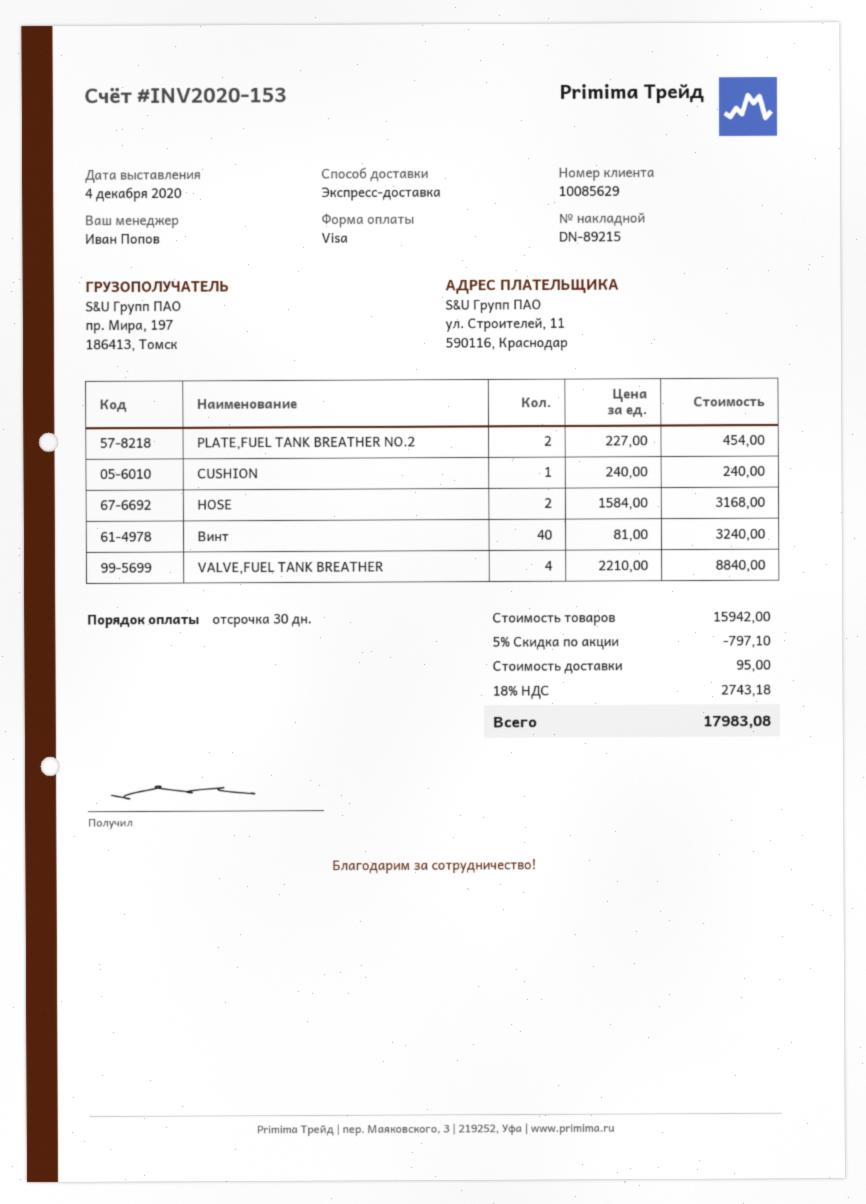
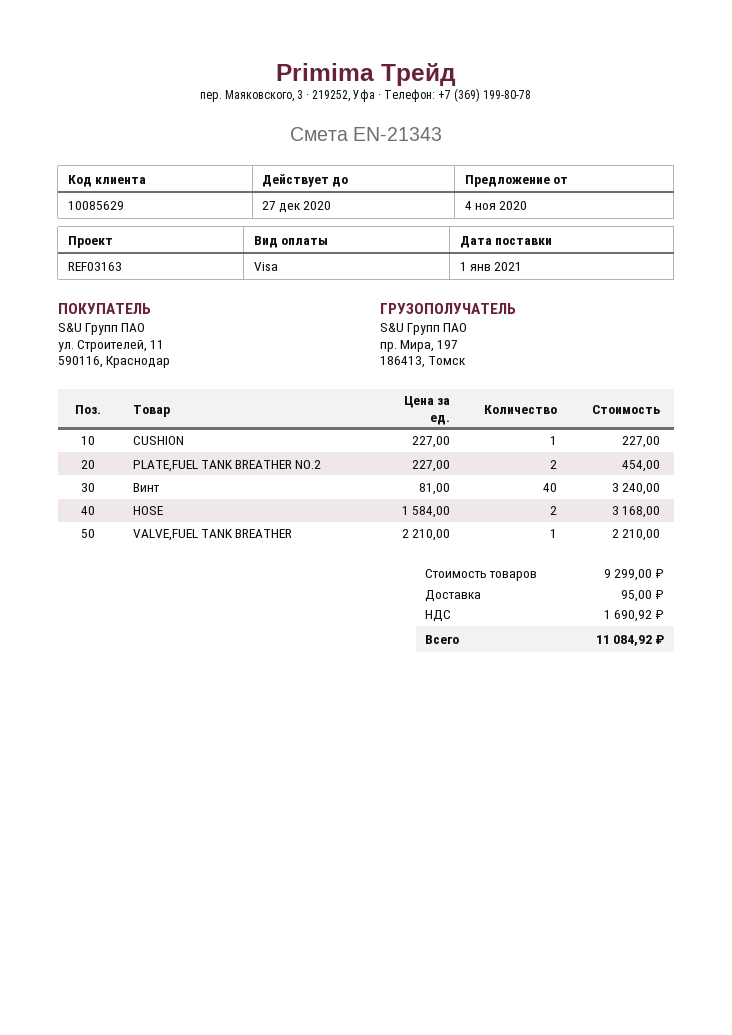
CUSHION: 1 x 240.00 = 240.00 -> 1 x 227.00 = 227.00
VALVE,FUEL TANK BREATHER: 4 x 2210.00 = 8840.00 -> 1 x 2210.00 = 2210.00
subtotal: 15942.00 -> 9299.00
discount: 5% = 797.10 -> none
tax: 2743.18 -> 1690.92
total: 17983.08 -> 11084.92

